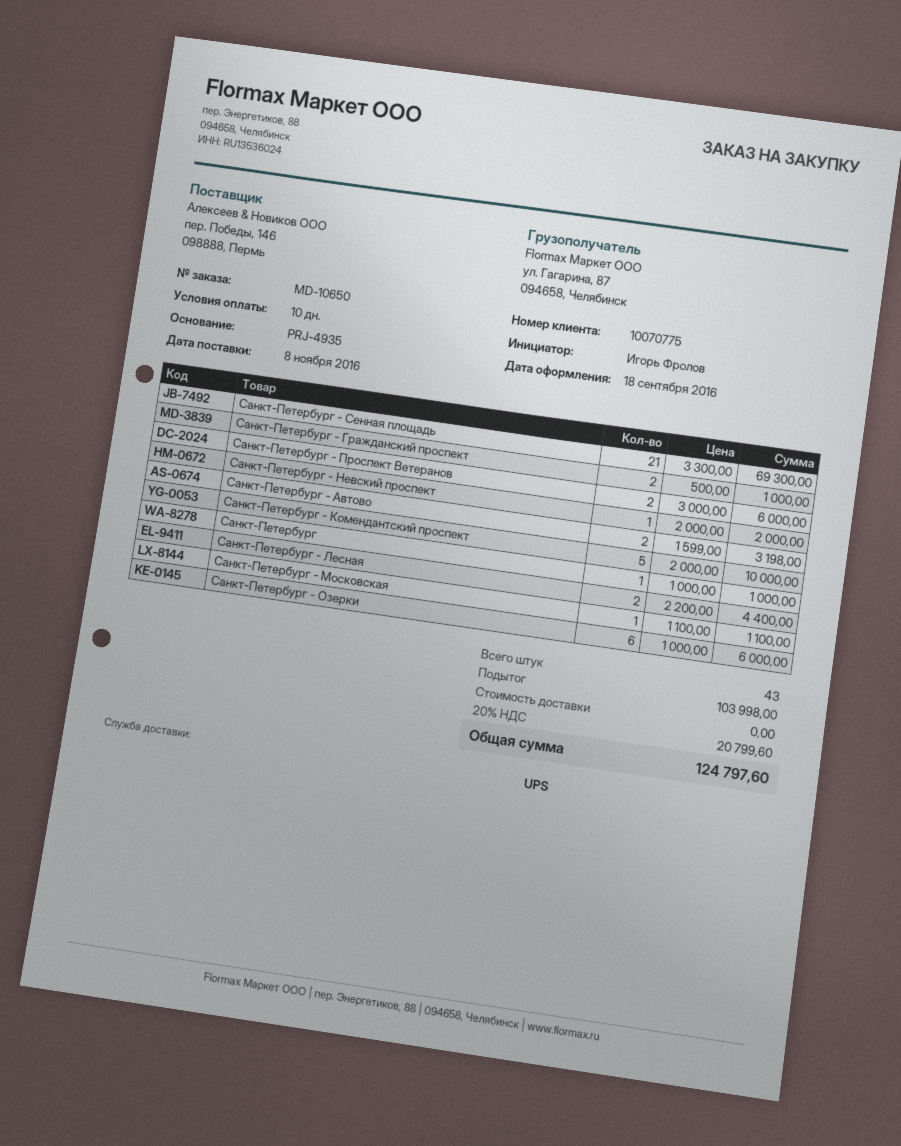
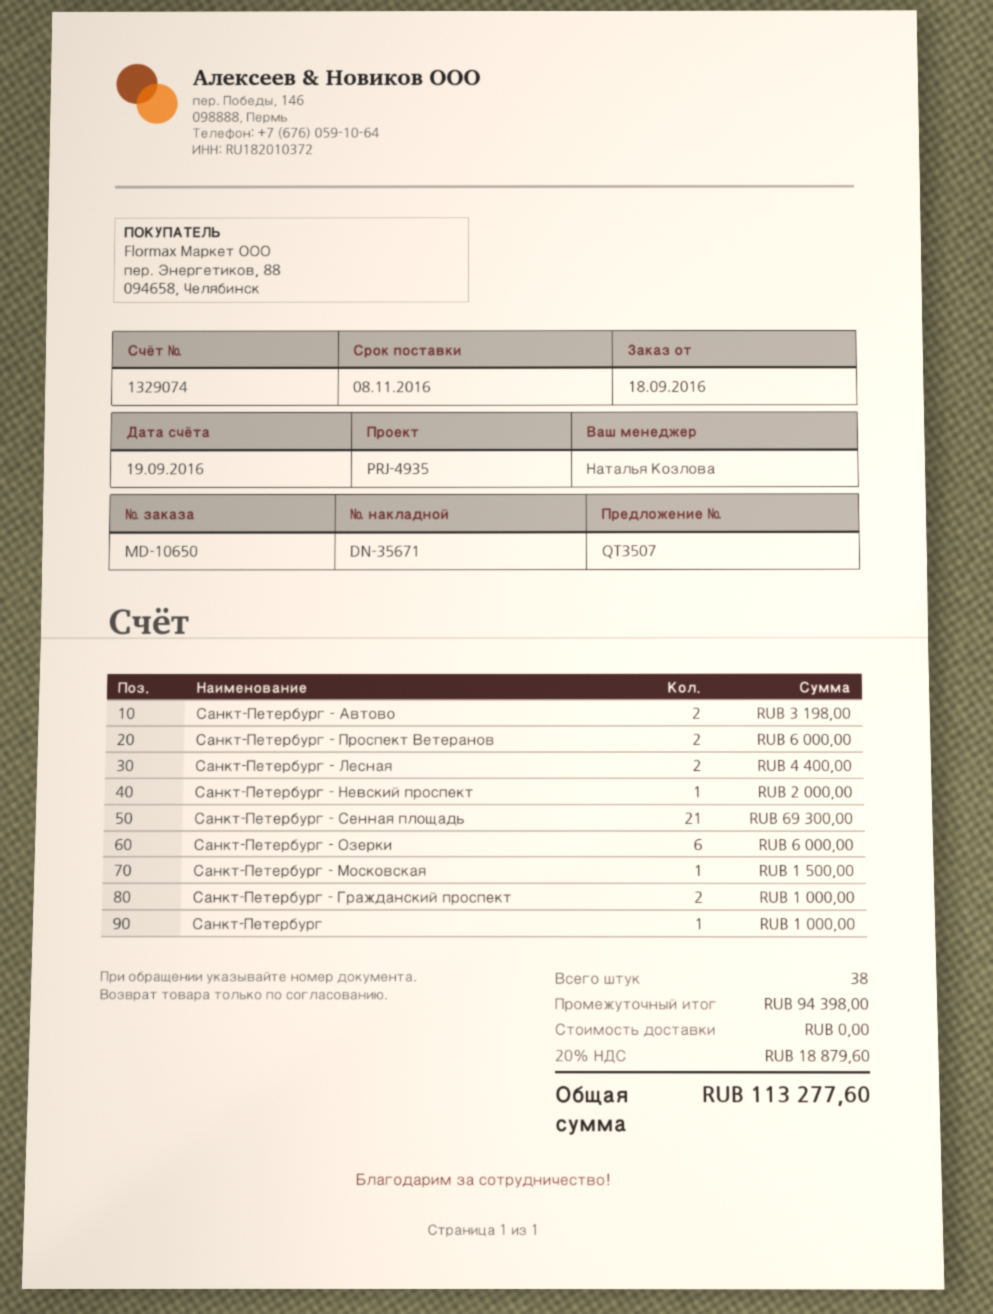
Санкт-Петербург - Комендантский проспект: 5 for 10000.00 -> none
Санкт-Петербург - Московская: 1 for 1100.00 -> 1 for 1500.00
total quantity: 43 -> 38
subtotal: 103998.00 -> 94398.00
tax: 20% = 20799.60 -> 20% = 18879.60
total: 124797.60 -> 113277.60

